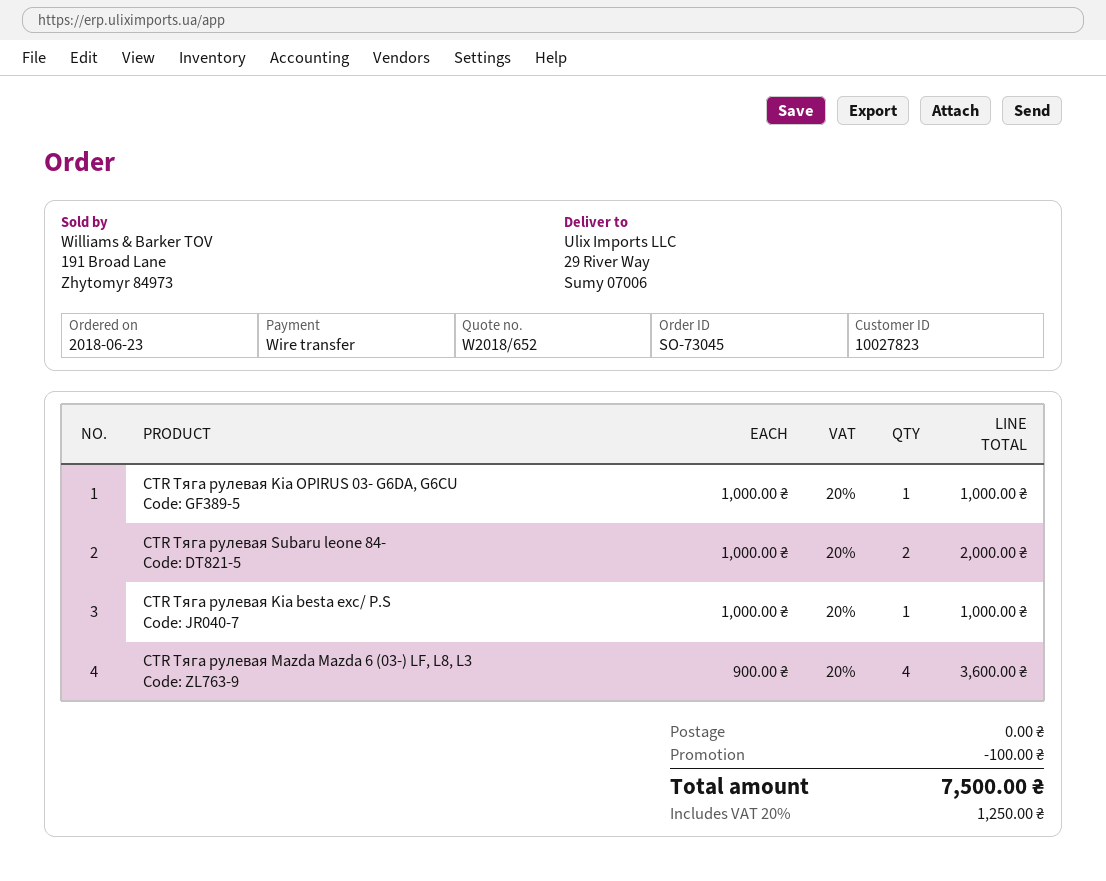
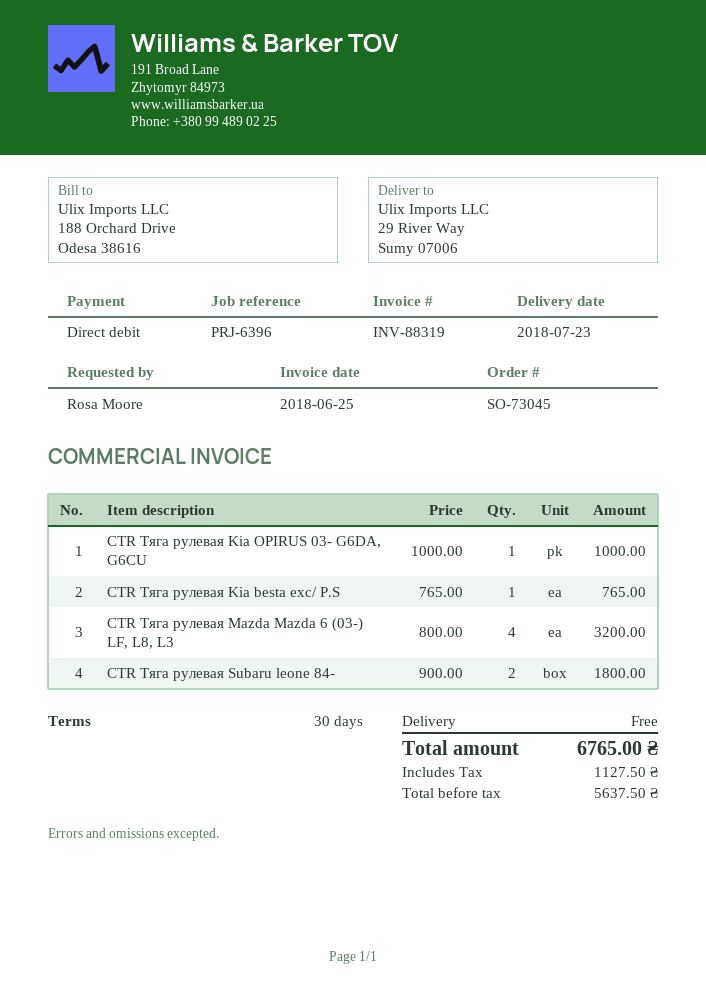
payment method: bank transfer -> direct debit
CTR Тяга рулевая Subaru leone 84-: 2 x 1000.00 = 2000.00 -> 2 x 900.00 = 1800.00
CTR Тяга рулевая Kia besta exc/ P.S: 1 x 1000.00 = 1000.00 -> 1 x 765.00 = 765.00
CTR Тяга рулевая Mazda Mazda 6 (03-) LF, L8, L3: 4 x 900.00 = 3600.00 -> 4 x 800.00 = 3200.00
discount: 100.00 -> none
tax: 1250.00 -> 1127.50
total: 7500.00 -> 6765.00

